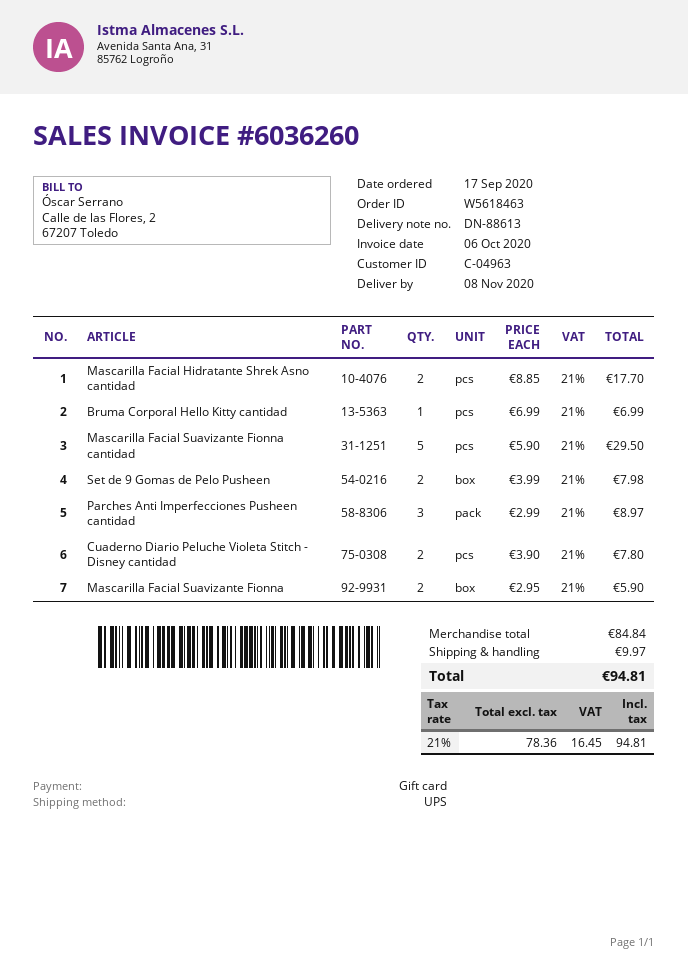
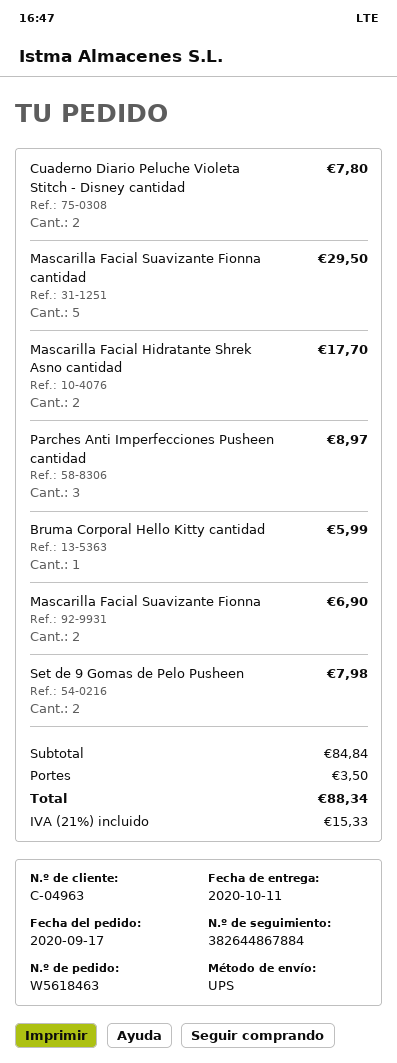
delivery date: 2020-11-08 -> 2020-10-11
Bruma Corporal Hello Kitty cantidad: 1 for 6.99 -> 1 for 5.99
Mascarilla Facial Suavizante Fionna: 2 for 5.90 -> 2 for 6.90
shipping: 9.97 -> 3.50
tax: 21% = 16.45 -> 21% = 15.33
total: 94.81 -> 88.34

